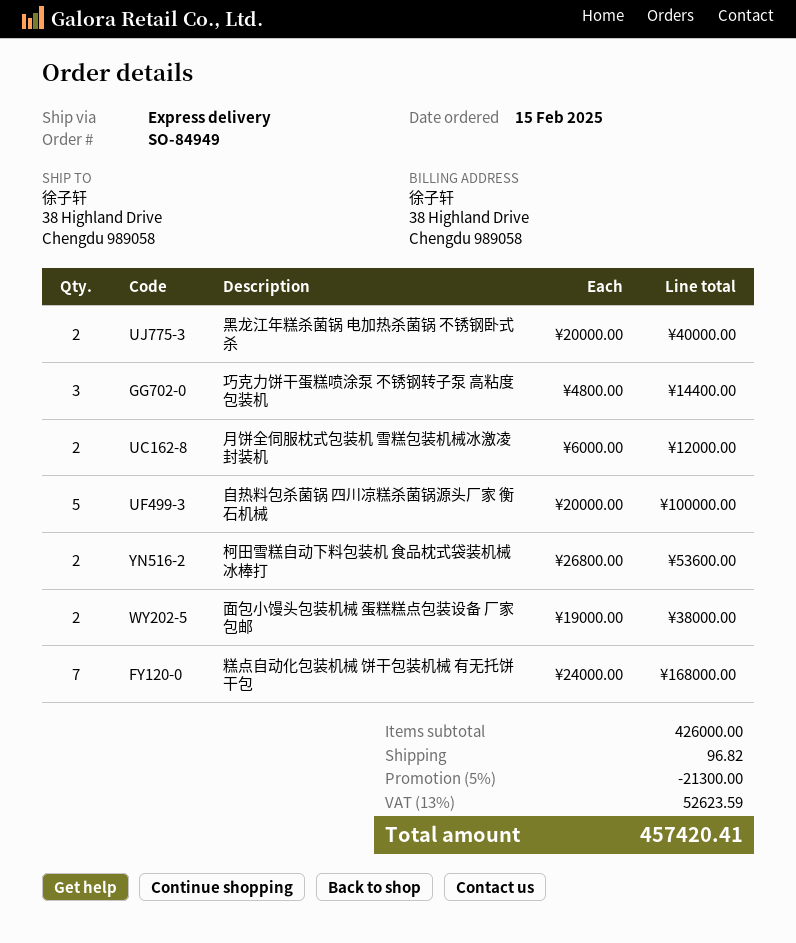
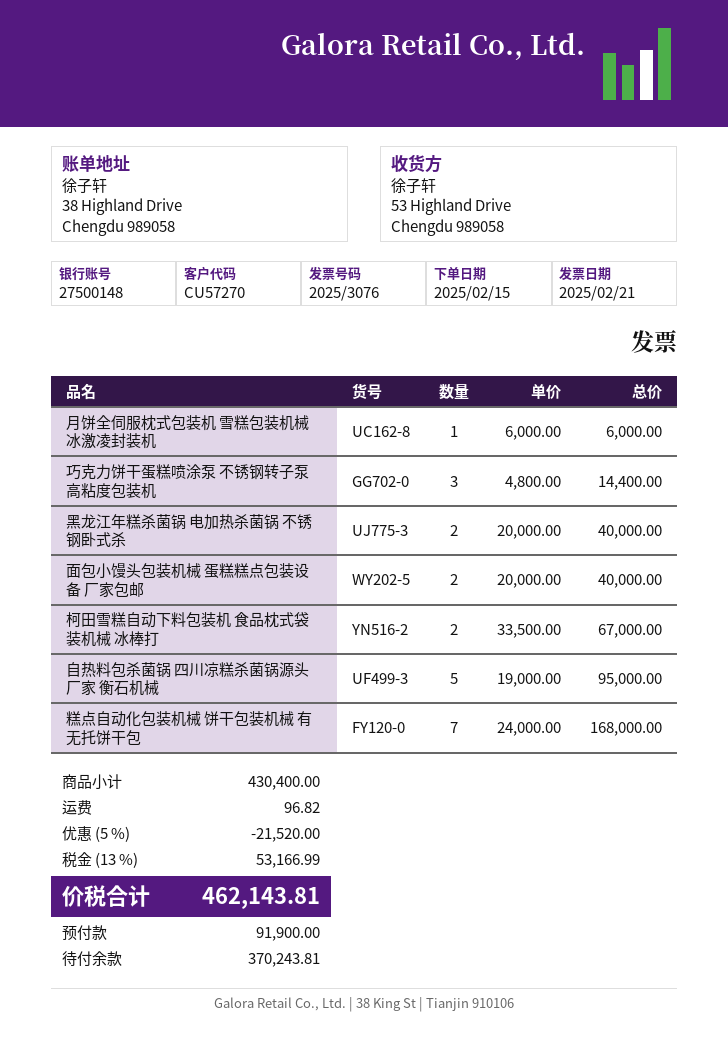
ship to: 38 Highland Drive, Chengdu 989058 -> 53 Highland Drive, Chengdu 989058
月饼全伺服枕式包装机 雪糕包装机械冰激凌封装机: 2 x 6000.00 = 12000.00 -> 1 x 6000.00 = 6000.00
自热料包杀菌锅 四川凉糕杀菌锅源头厂家 衡石机械: 5 x 20000.00 = 100000.00 -> 5 x 19000.00 = 95000.00
柯田雪糕自动下料包装机 食品枕式袋装机械 冰棒打: 2 x 26800.00 = 53600.00 -> 2 x 33500.00 = 67000.00
面包小馒头包装机械 蛋糕糕点包装设备 厂家包邮: 2 x 19000.00 = 38000.00 -> 2 x 20000.00 = 40000.00
subtotal: 426000.00 -> 430400.00
discount: 5% = 21300.00 -> 5% = 21520.00
tax: 13% = 52623.59 -> 13% = 53166.99
total: 457420.41 -> 462143.81

